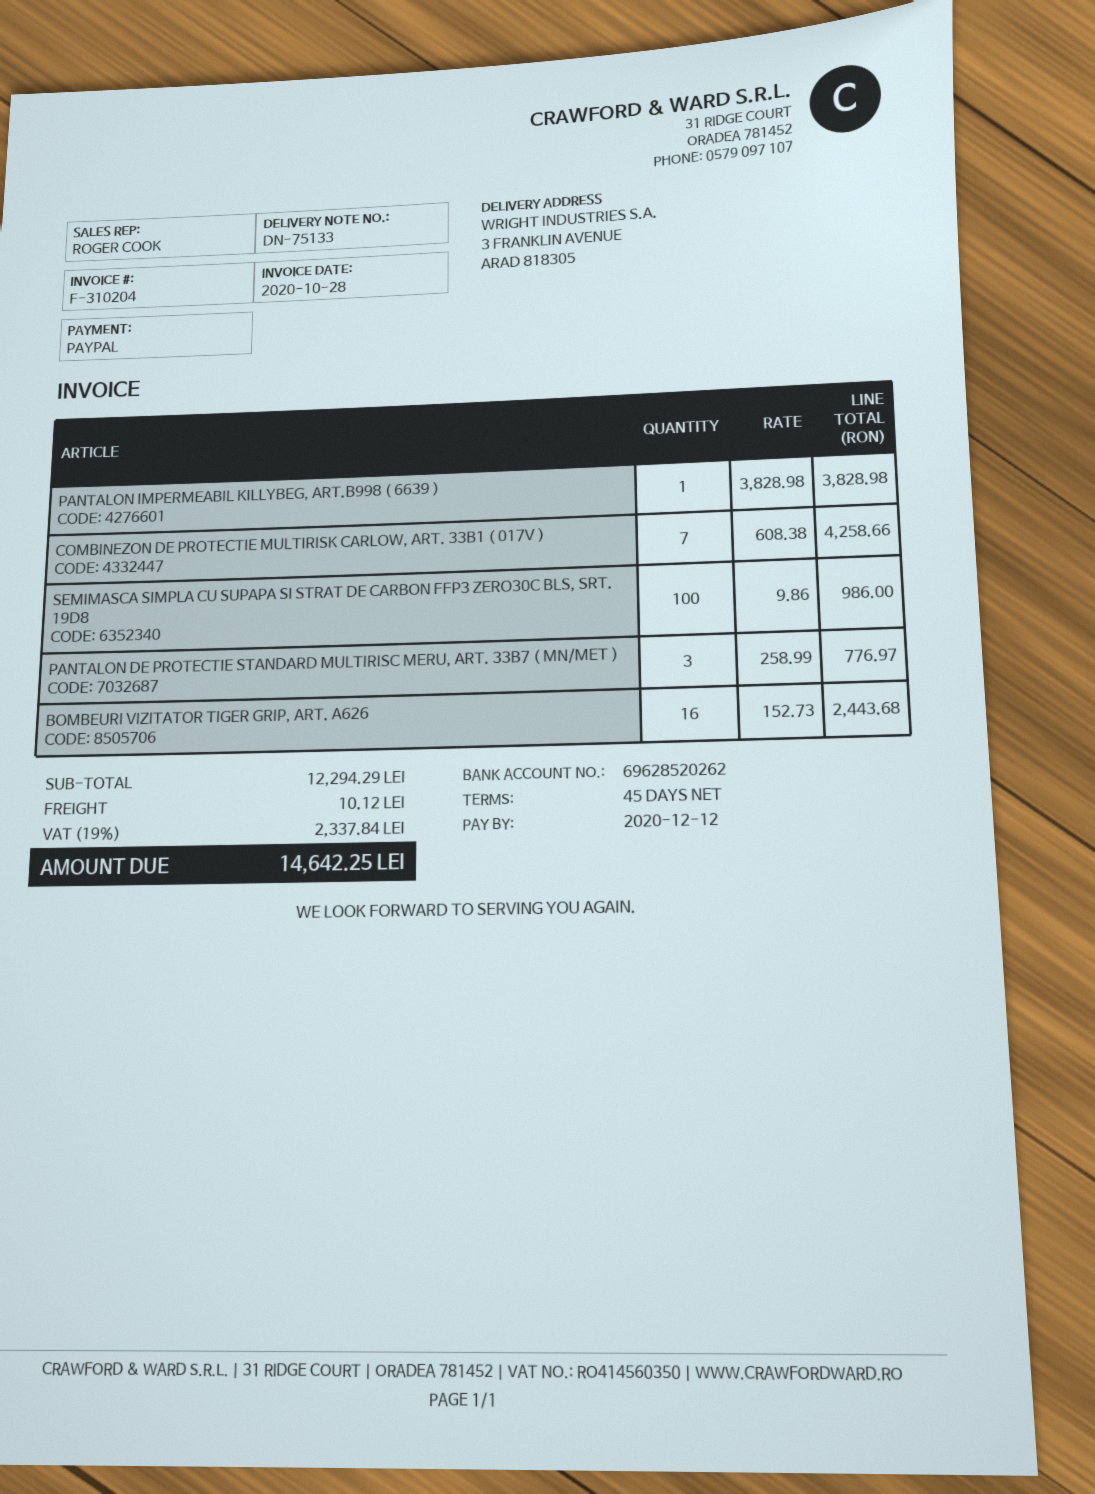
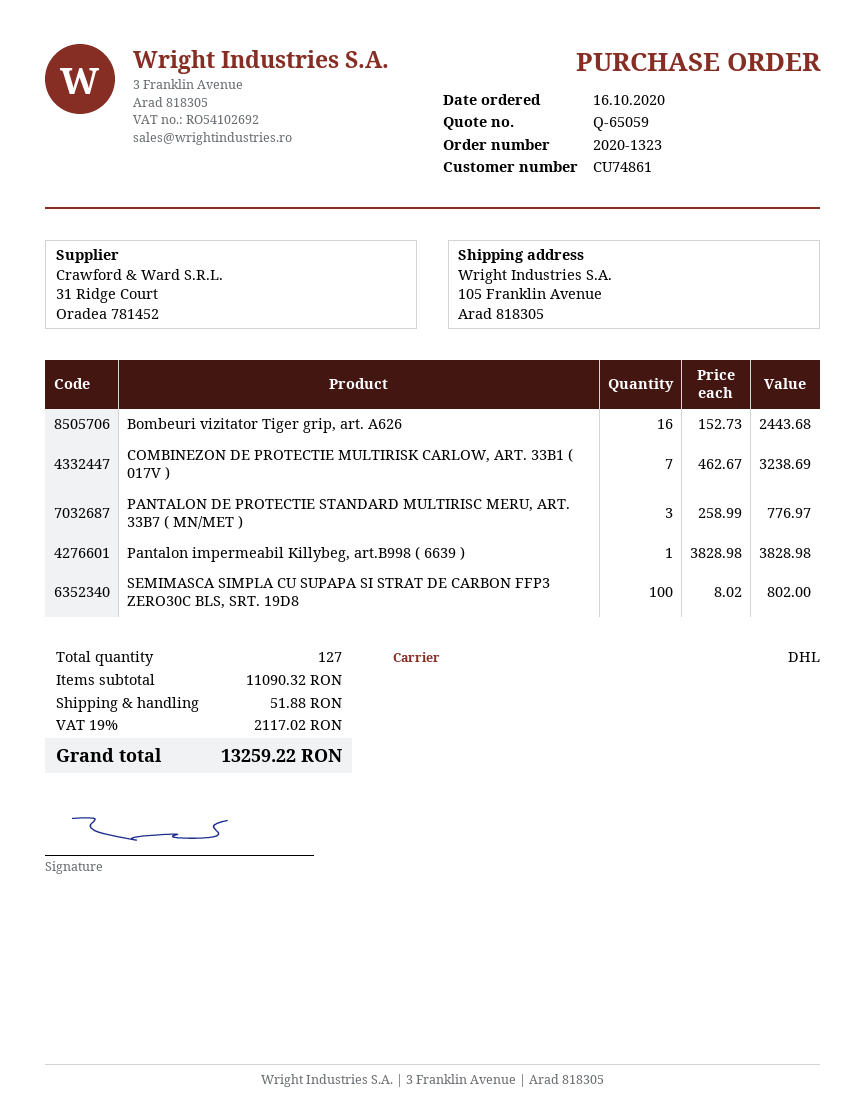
ship to: 3 FRANKLIN AVENUE, ARAD 818305 -> 105 Franklin Avenue, Arad 818305
COMBINEZON DE PROTECTIE MULTIRISK CARLOW, ART. 33B1 ( 017V ): 7 x 608.38 = 4258.66 -> 7 x 462.67 = 3238.69
SEMIMASCA SIMPLA CU SUPAPA SI STRAT DE CARBON FFP3 ZERO30C BLS, SRT. 19D8: 100 x 9.86 = 986.00 -> 100 x 8.02 = 802.00
subtotal: 12294.29 -> 11090.32
shipping: 10.12 -> 51.88
tax: 19% = 2337.84 -> 19% = 2117.02
total: 14642.25 -> 13259.22

